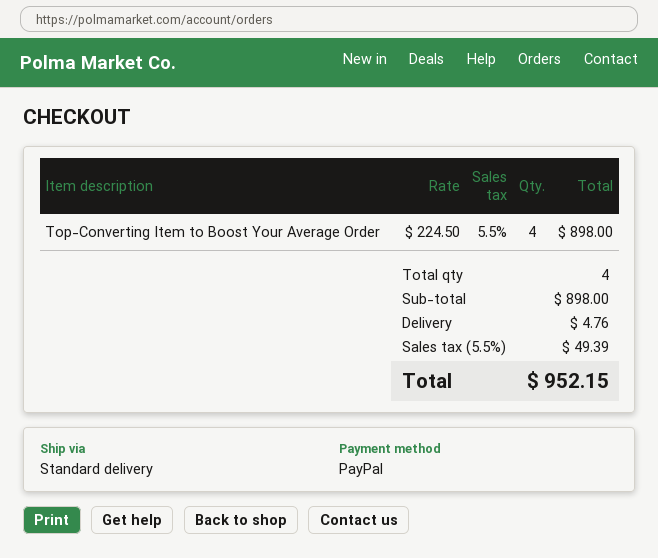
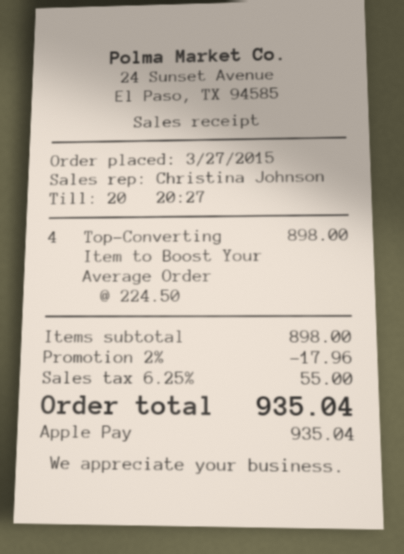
payment method: PayPal -> Apple Pay
discount: none -> 2% = 17.96
shipping: 4.76 -> none
tax: 5.5% = 49.39 -> 6.25% = 55.00
total: 952.15 -> 935.04

